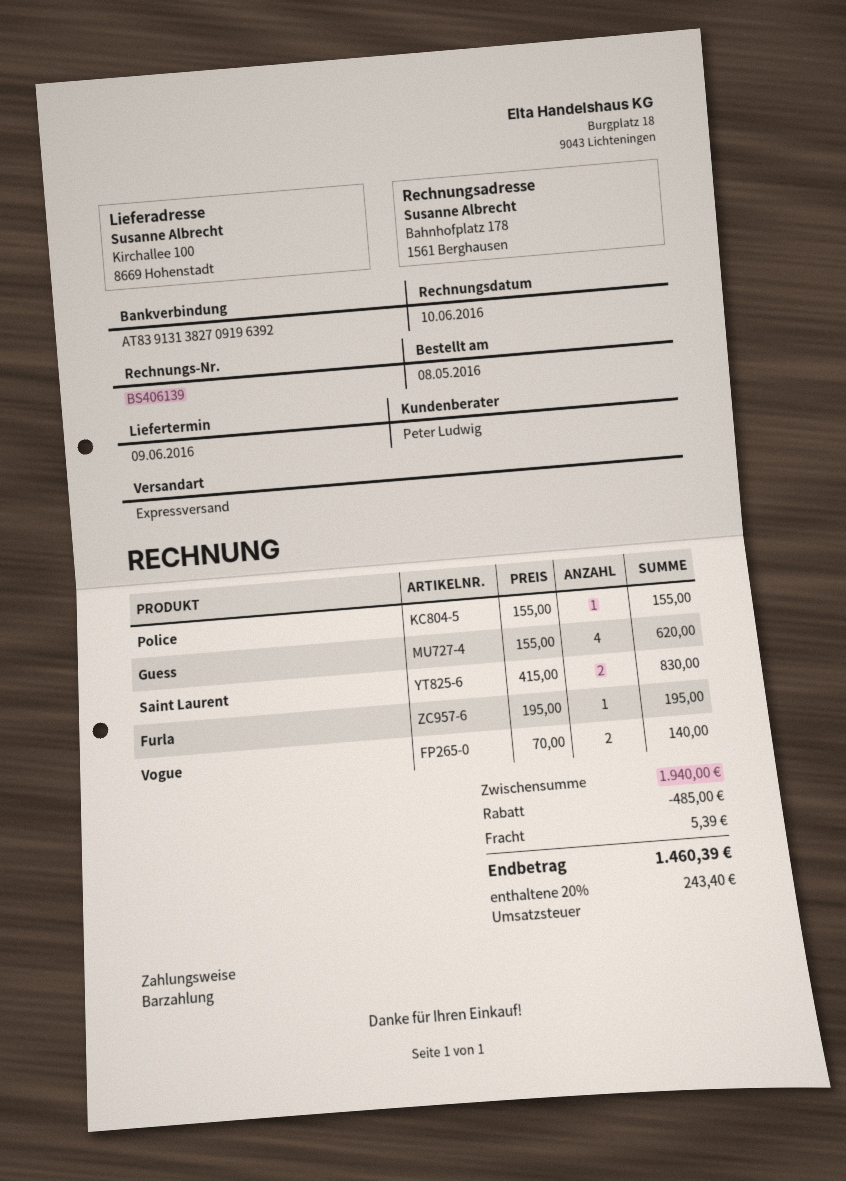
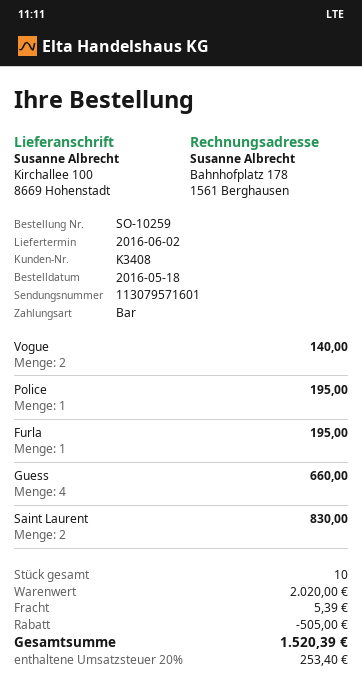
order date: 2016-05-08 -> 2016-05-18
delivery date: 2016-06-09 -> 2016-06-02
Police: 1 for 155.00 -> 1 for 195.00
Guess: 4 for 620.00 -> 4 for 660.00
subtotal: 1940.00 -> 2020.00
discount: 485.00 -> 505.00
tax: 20% = 243.40 -> 20% = 253.40
total: 1460.39 -> 1520.39

